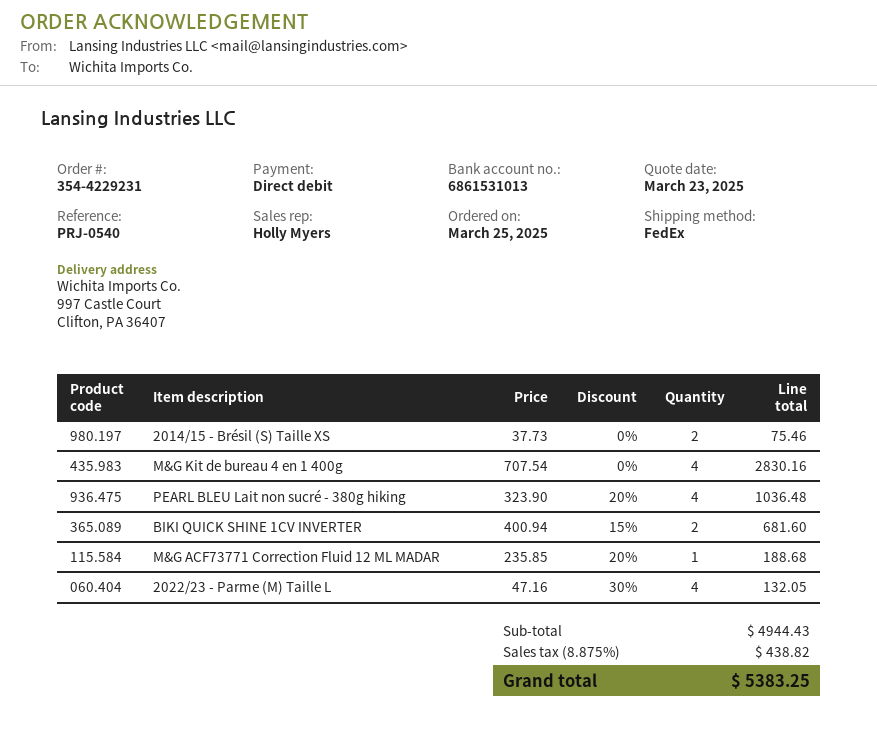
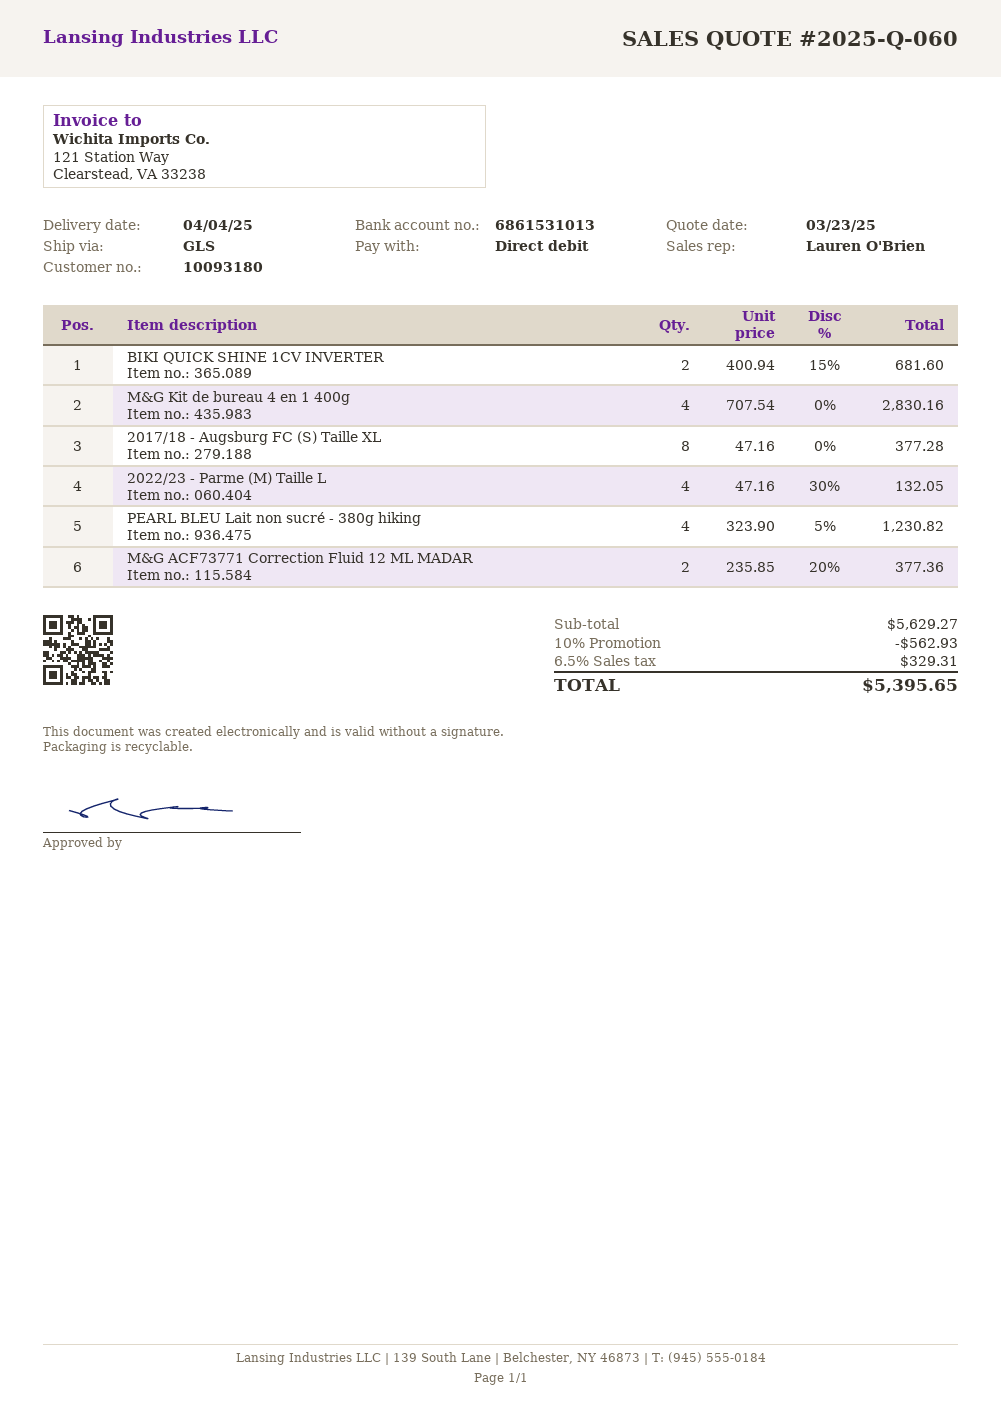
sales rep: Holly Myers -> Lauren O'Brien
shipping method: FedEx -> GLS
2014/15 - Brésil (S) Taille XS: 2 x 37.73 = 75.46 -> none
PEARL BLEU Lait non sucré - 380g hiking: 4 x 323.90 - 20% = 1036.48 -> 4 x 323.90 - 5% = 1230.82
M&G ACF73771 Correction Fluid 12 ML MADAR: 1 x 235.85 - 20% = 188.68 -> 2 x 235.85 - 20% = 377.36
2017/18 - Augsburg FC (S) Taille XL: none -> 8 x 47.16 = 377.28
subtotal: 4944.43 -> 5629.27
discount: none -> 10% = 562.93
tax: 8.875% = 438.82 -> 6.5% = 329.31
total: 5383.25 -> 5395.65

